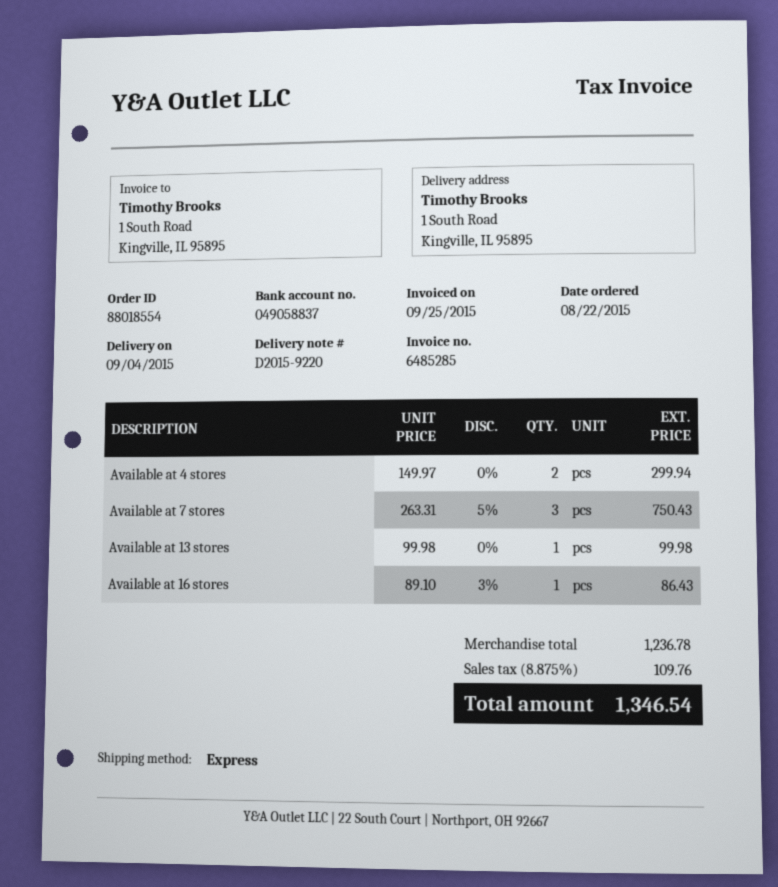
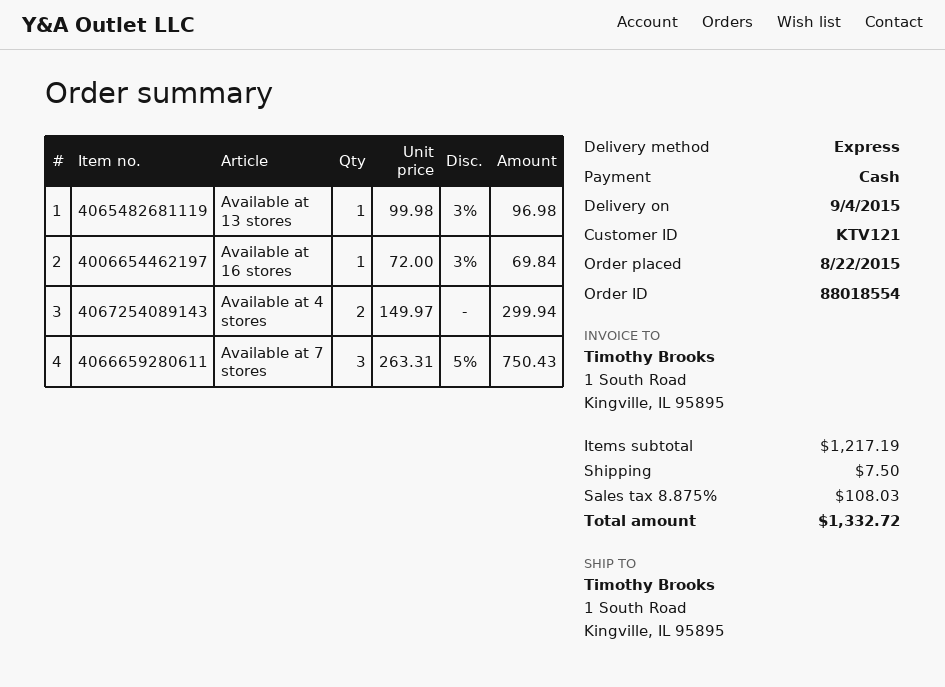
Available at 13 stores: 1 x 99.98 = 99.98 -> 1 x 99.98 - 3% = 96.98
Available at 16 stores: 1 x 89.10 - 3% = 86.43 -> 1 x 72.00 - 3% = 69.84
subtotal: 1236.78 -> 1217.19
shipping: none -> 7.50
tax: 8.875% = 109.76 -> 8.875% = 108.03
total: 1346.54 -> 1332.72

